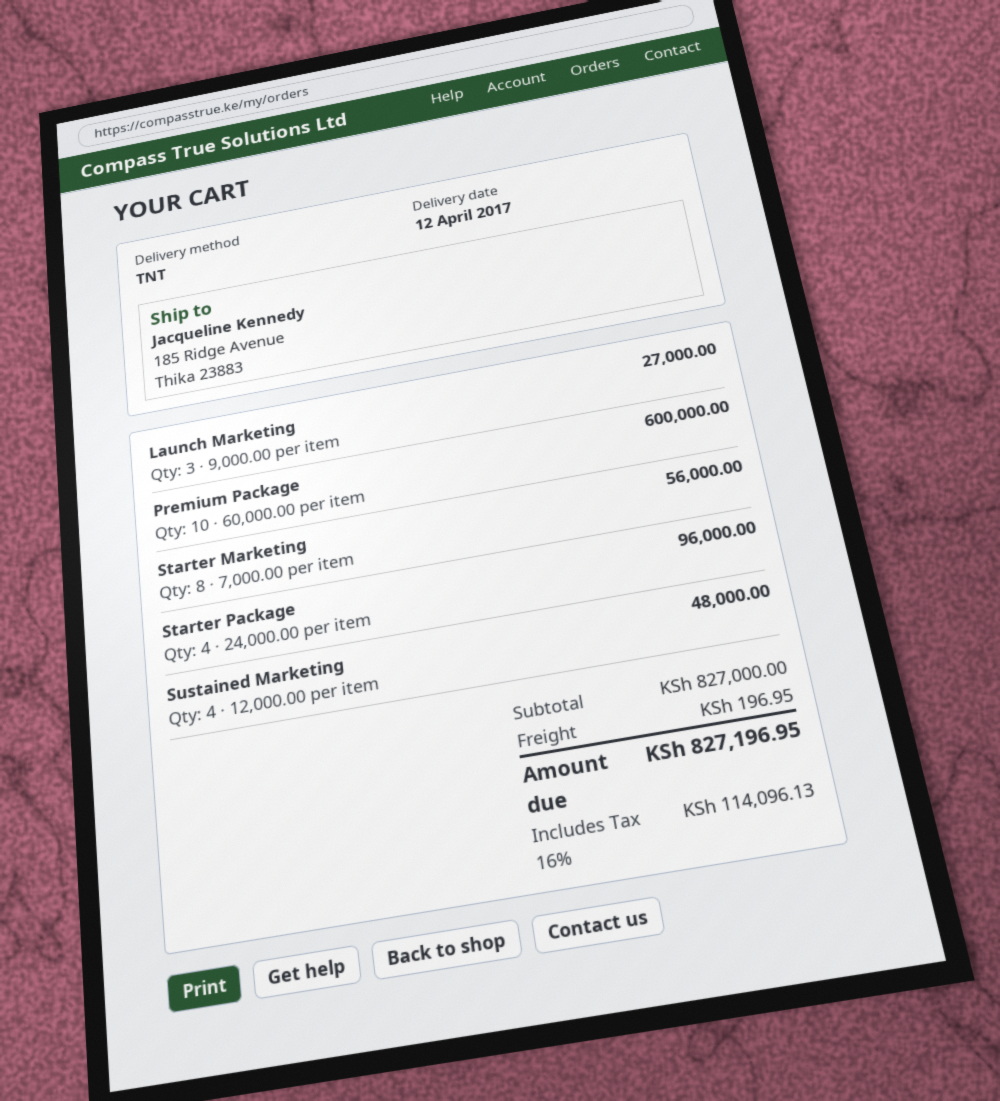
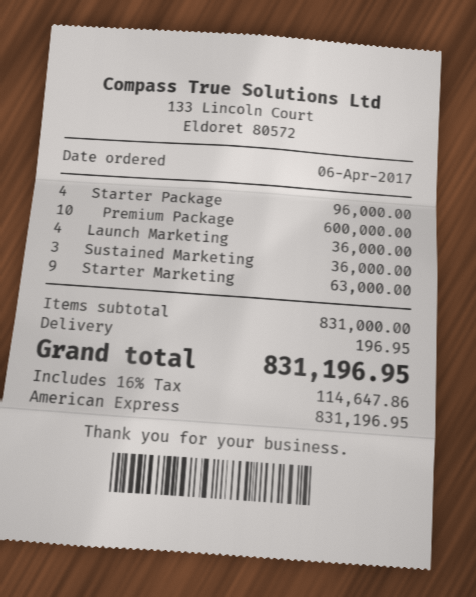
Launch Marketing: 3 for 27000.00 -> 4 for 36000.00
Starter Marketing: 8 for 56000.00 -> 9 for 63000.00
Sustained Marketing: 4 for 48000.00 -> 3 for 36000.00
subtotal: 827000.00 -> 831000.00
tax: 16% = 114096.13 -> 16% = 114647.86
total: 827196.95 -> 831196.95

